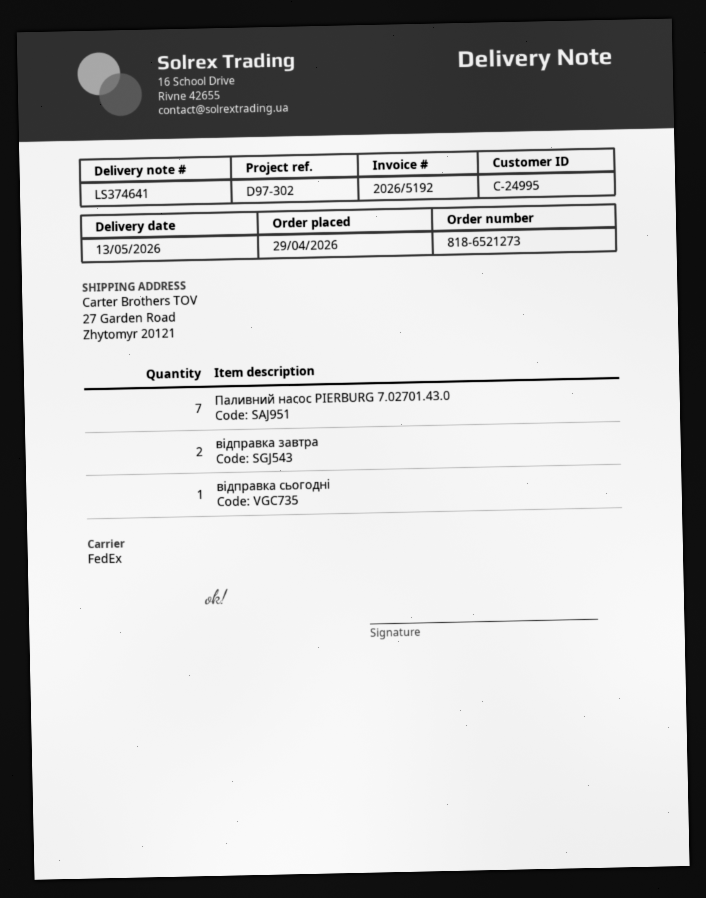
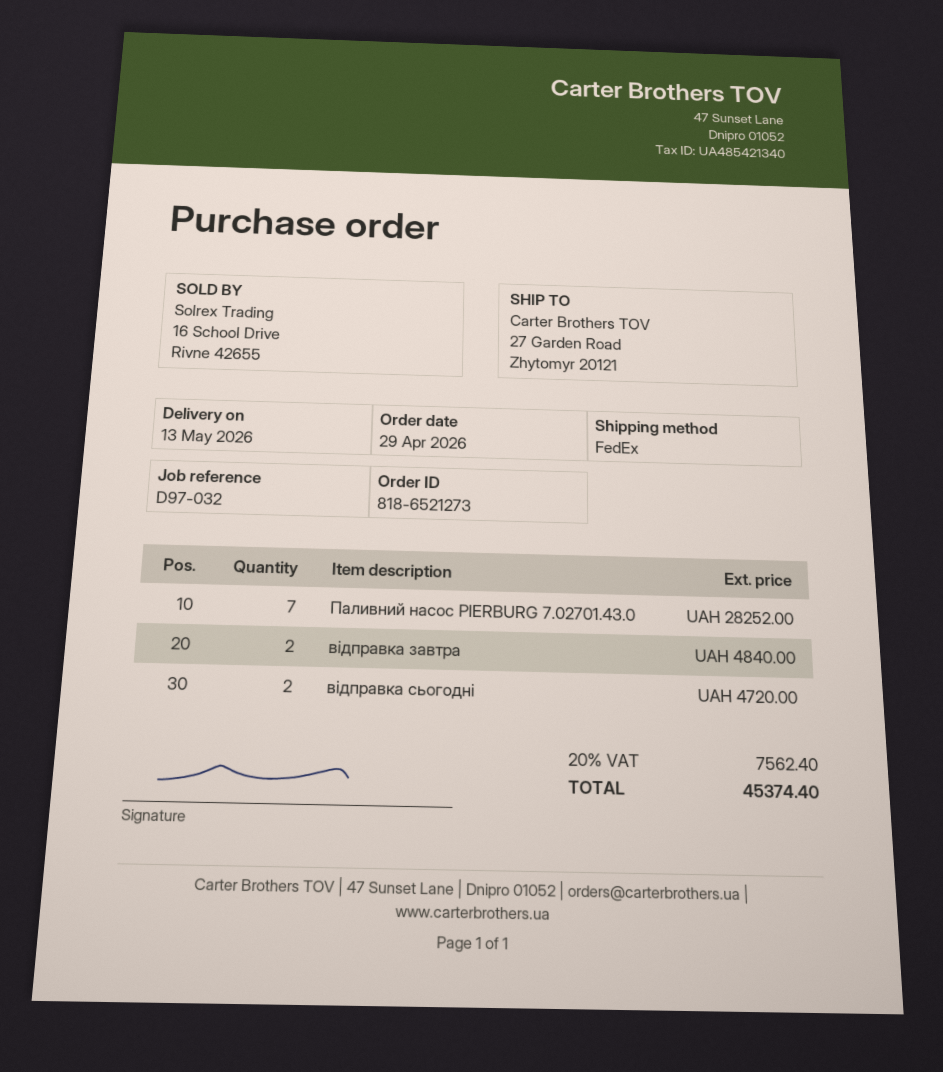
reference: D97-302 -> D97-032
відправка сьогодні: 1 -> 2

